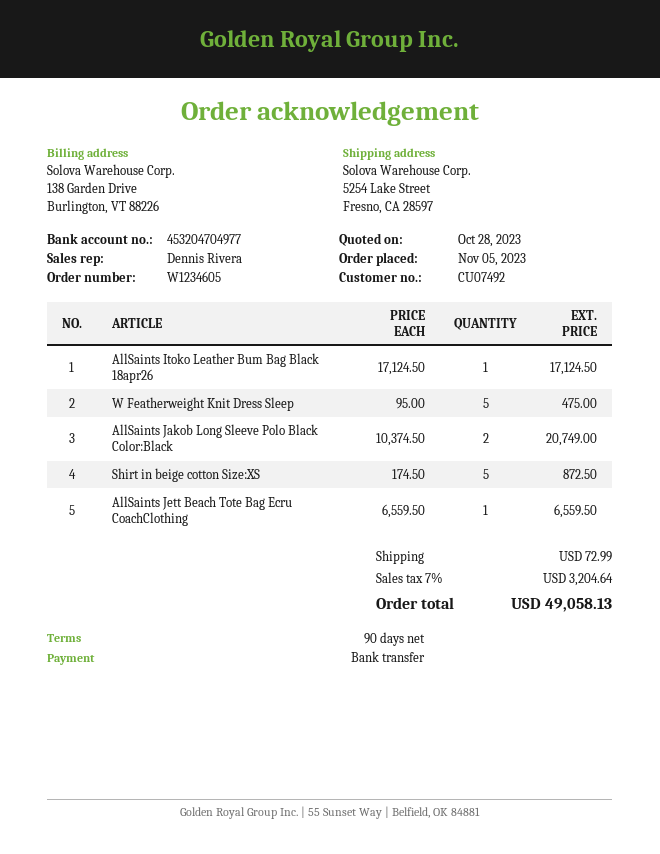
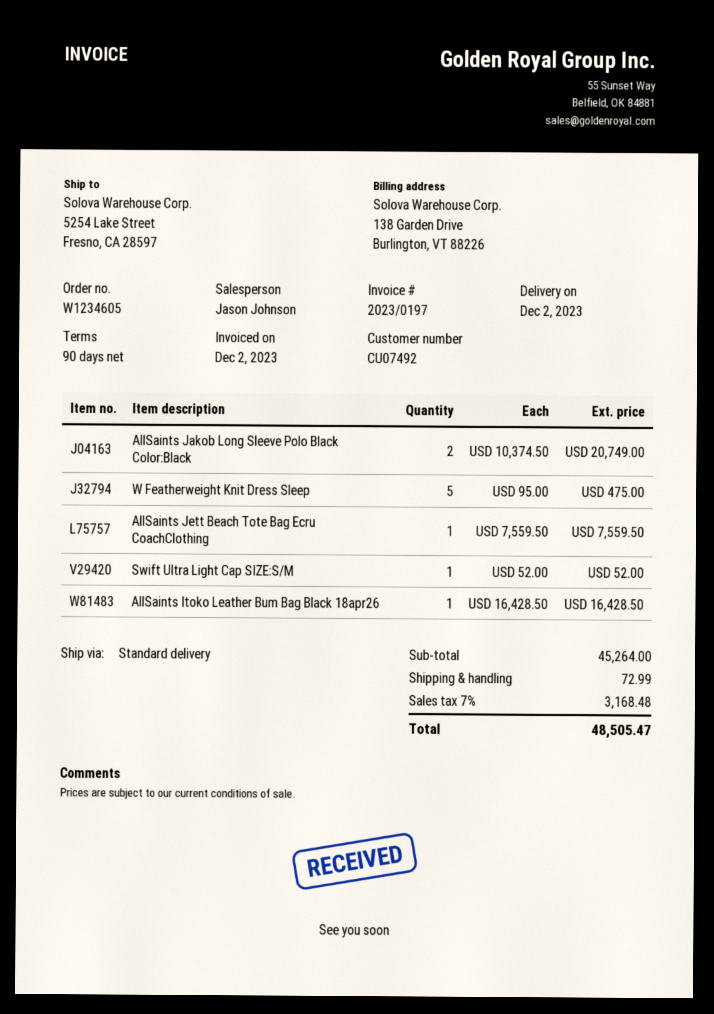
sales rep: Dennis Rivera -> Jason Johnson
AllSaints Itoko Leather Bum Bag Black 18apr26: 1 x 17124.50 = 17124.50 -> 1 x 16428.50 = 16428.50
Shirt in beige cotton Size:XS: 5 x 174.50 = 872.50 -> none
AllSaints Jett Beach Tote Bag Ecru CoachClothing: 1 x 6559.50 = 6559.50 -> 1 x 7559.50 = 7559.50
Swift Ultra Light Cap SIZE:S/M: none -> 1 x 52.00 = 52.00
tax: 7% = 3204.64 -> 7% = 3168.48
total: 49058.13 -> 48505.47

